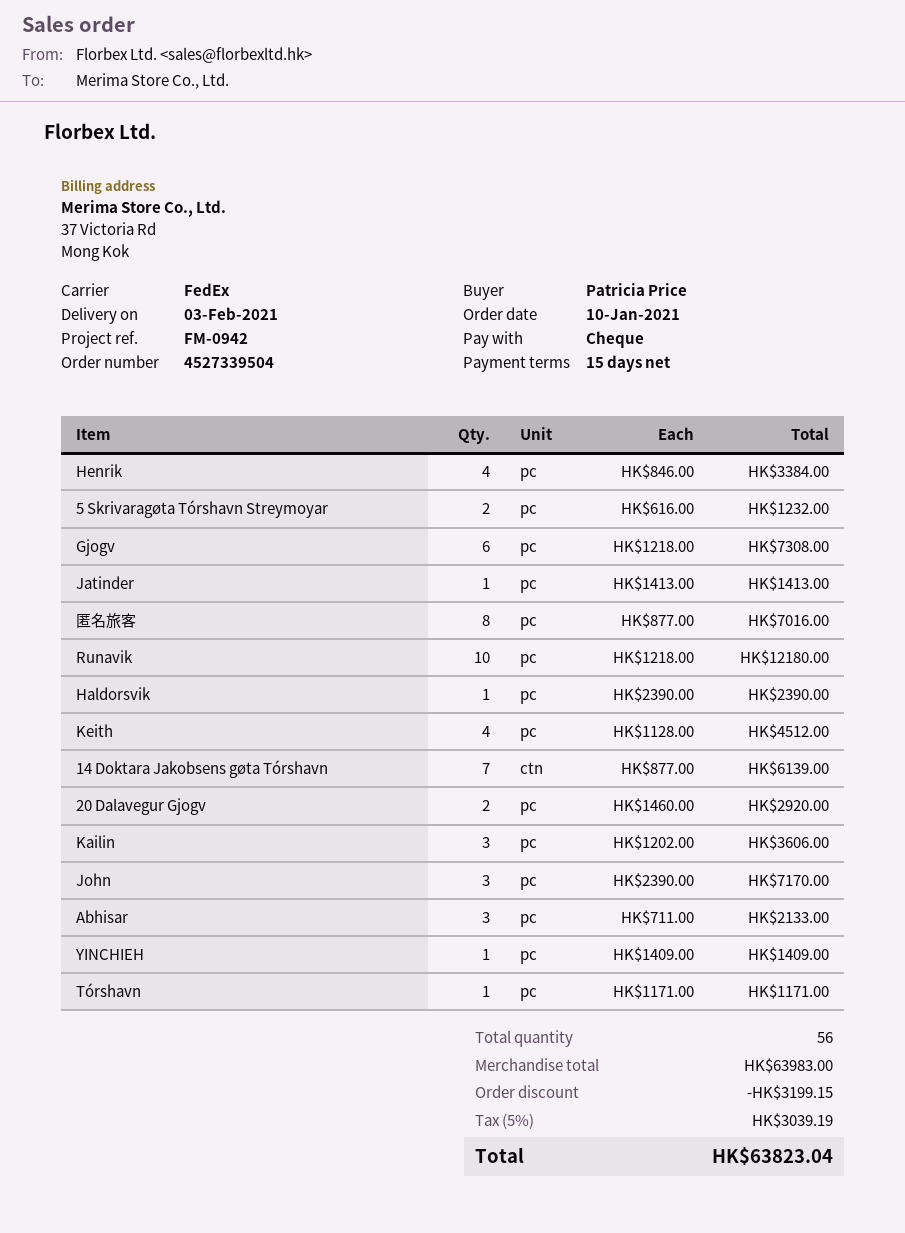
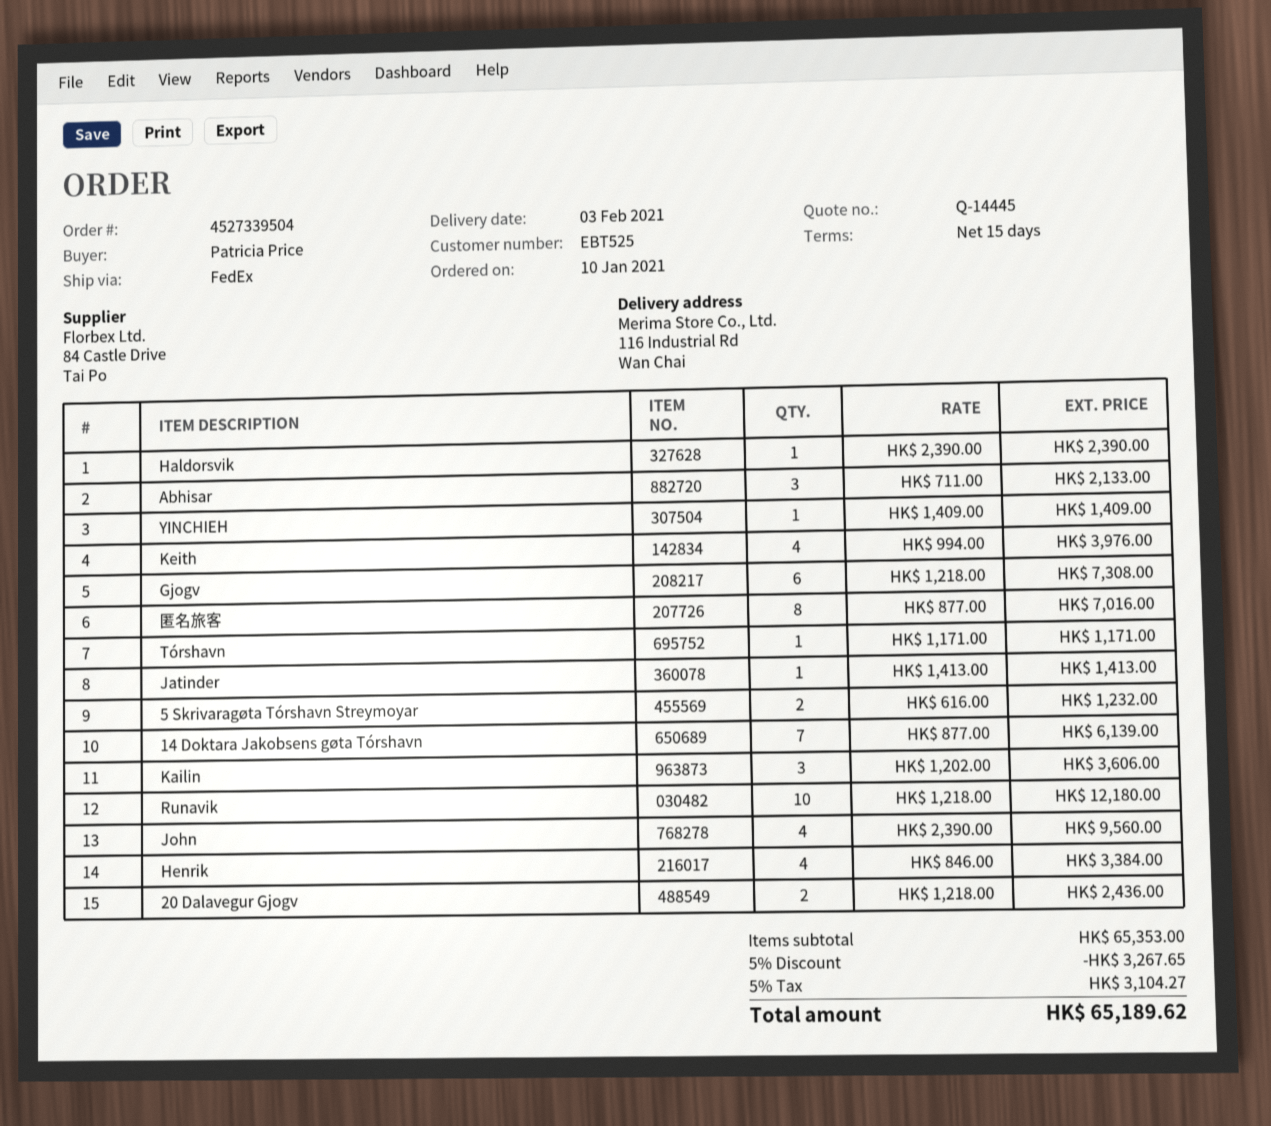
Keith: 4 x 1128.00 = 4512.00 -> 4 x 994.00 = 3976.00
20 Dalavegur Gjogv: 2 x 1460.00 = 2920.00 -> 2 x 1218.00 = 2436.00
John: 3 x 2390.00 = 7170.00 -> 4 x 2390.00 = 9560.00
subtotal: 63983.00 -> 65353.00
discount: 3199.15 -> 3267.65
tax: 5% = 3039.19 -> 5% = 3104.27
total: 63823.04 -> 65189.62

